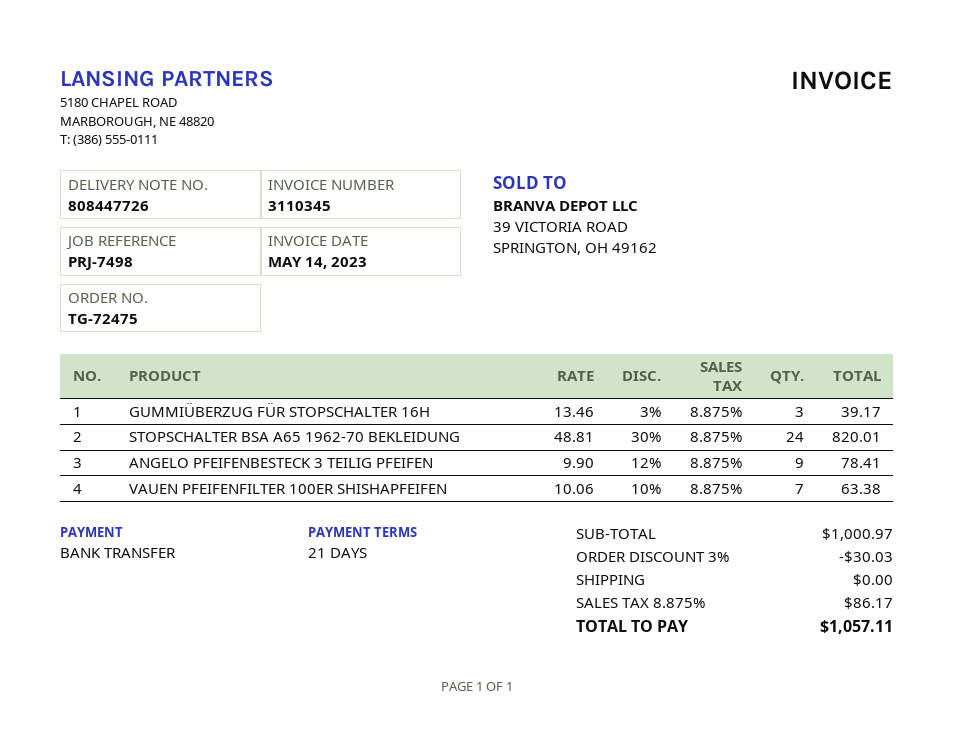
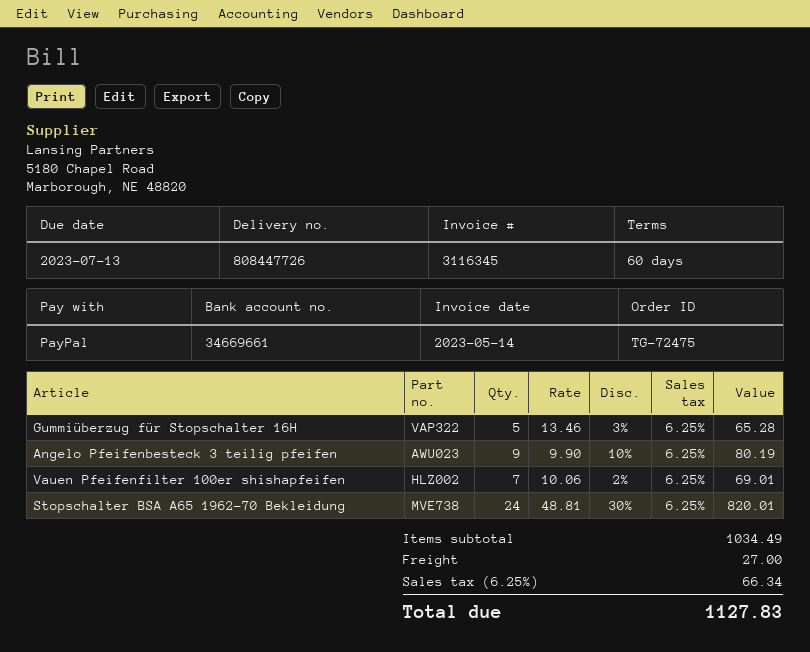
invoice number: 3110345 -> 3116345
payment terms: 21 days -> 60 days
payment method: bank transfer -> PayPal
GUMMIÜBERZUG FÜR STOPSCHALTER 16H: 3 x 13.46 - 3% = 39.17 -> 5 x 13.46 - 3% = 65.28
ANGELO PFEIFENBESTECK 3 TEILIG PFEIFEN: 9 x 9.90 - 12% = 78.41 -> 9 x 9.90 - 10% = 80.19
VAUEN PFEIFENFILTER 100ER SHISHAPFEIFEN: 7 x 10.06 - 10% = 63.38 -> 7 x 10.06 - 2% = 69.01
subtotal: 1000.97 -> 1034.49
discount: 3% = 30.03 -> none
shipping: 0.00 -> 27.00
tax: 8.875% = 86.17 -> 6.25% = 66.34
total: 1057.11 -> 1127.83

